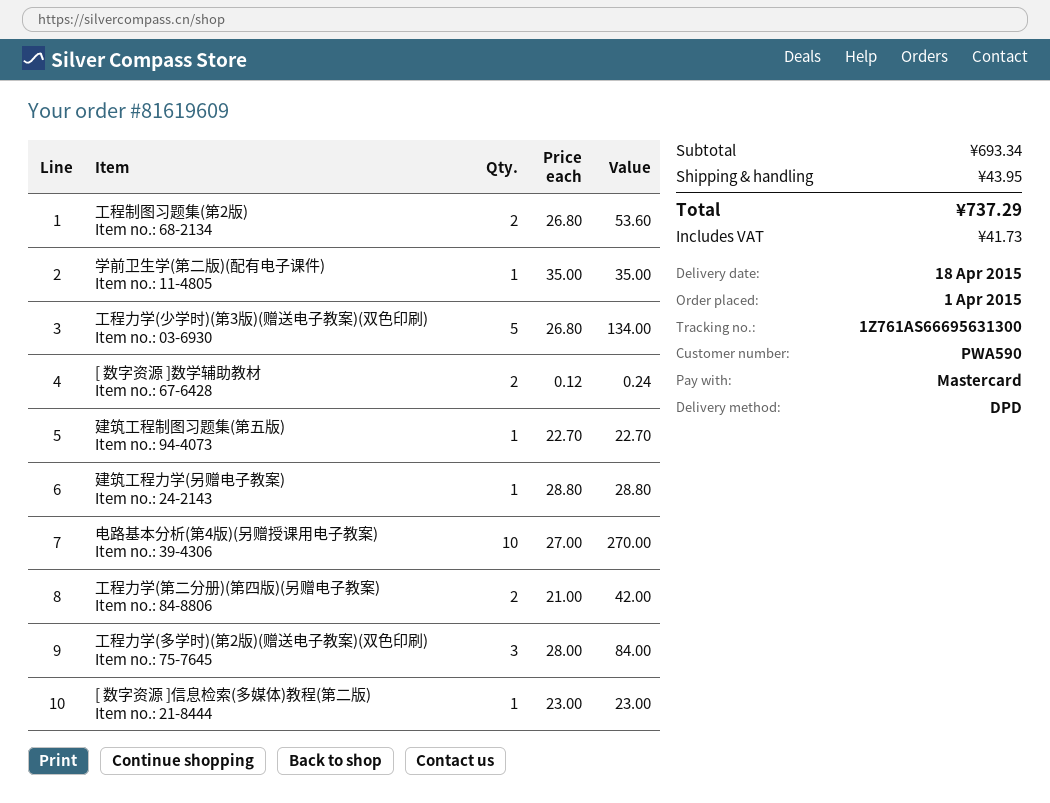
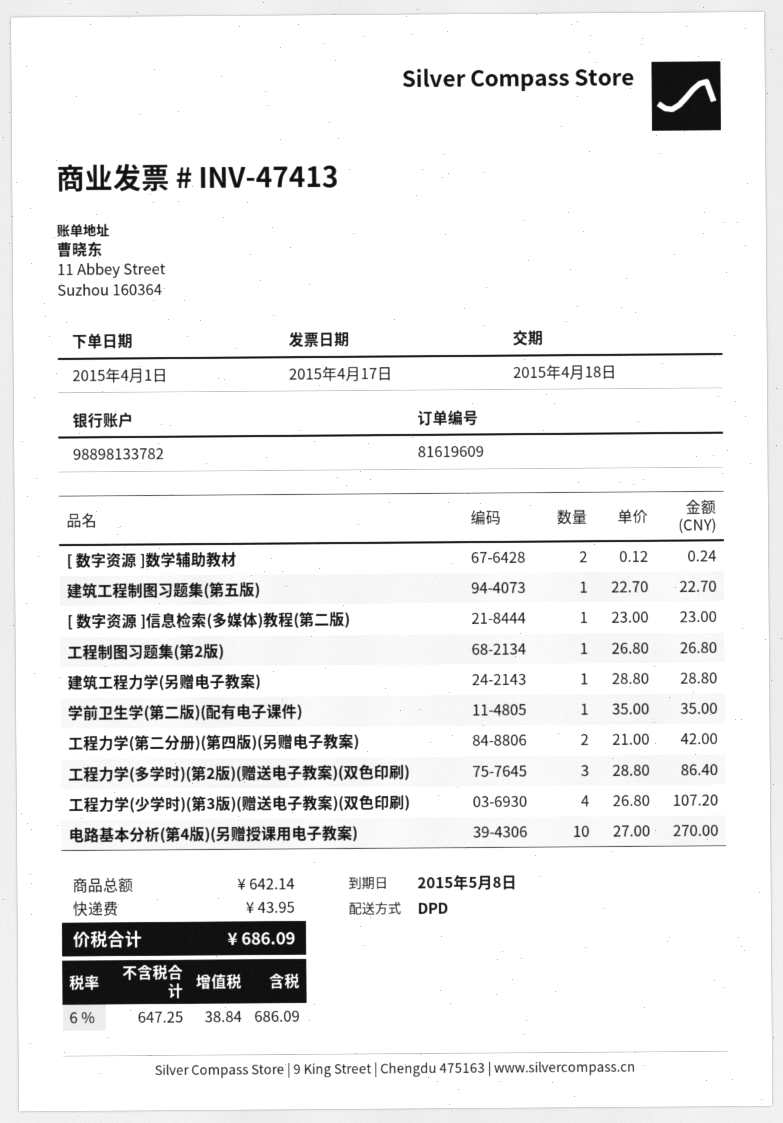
工程制图习题集(第2版): 2 x 26.80 = 53.60 -> 1 x 26.80 = 26.80
工程力学(少学时)(第3版)(赠送电子教案)(双色印刷): 5 x 26.80 = 134.00 -> 4 x 26.80 = 107.20
工程力学(多学时)(第2版)(赠送电子教案)(双色印刷): 3 x 28.00 = 84.00 -> 3 x 28.80 = 86.40
subtotal: 693.34 -> 642.14
tax: 41.73 -> 38.84
total: 737.29 -> 686.09

